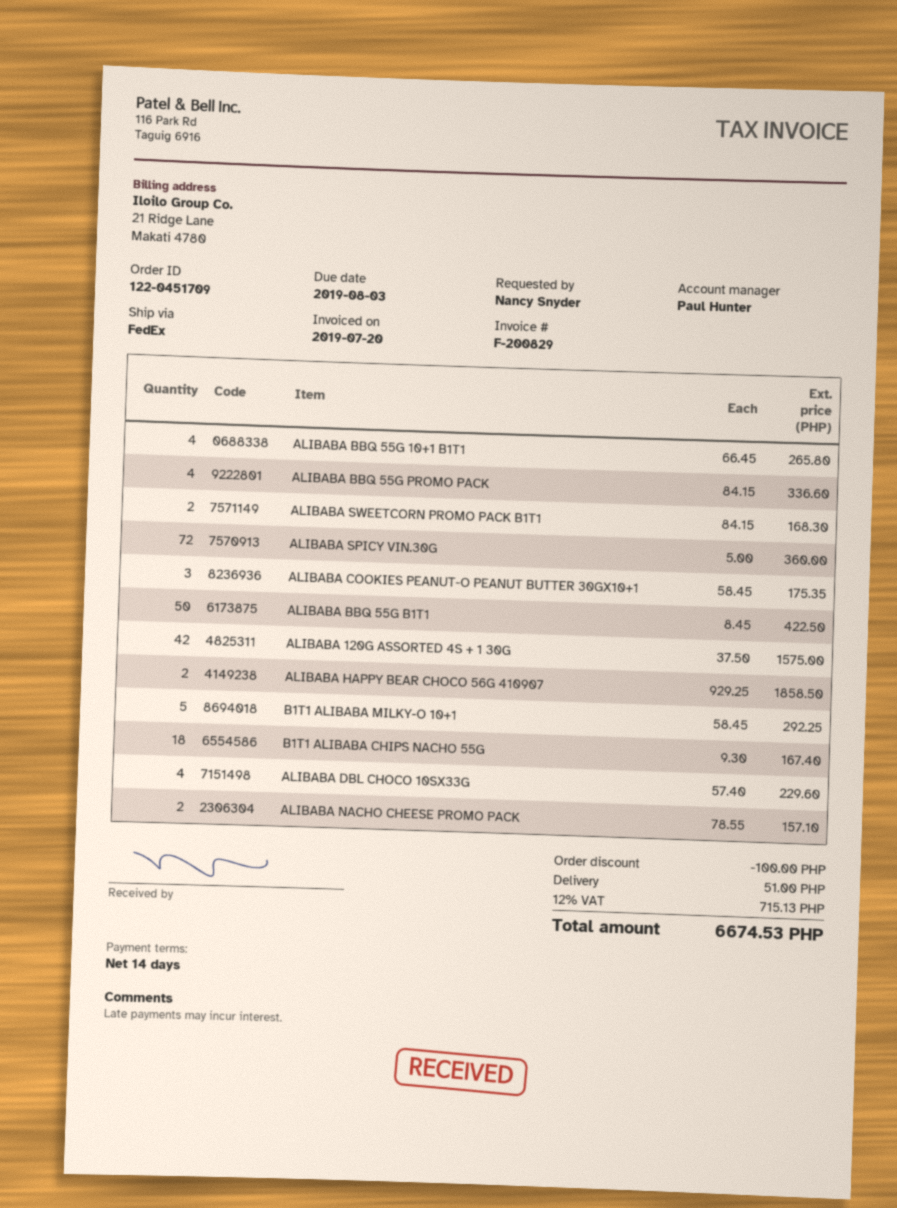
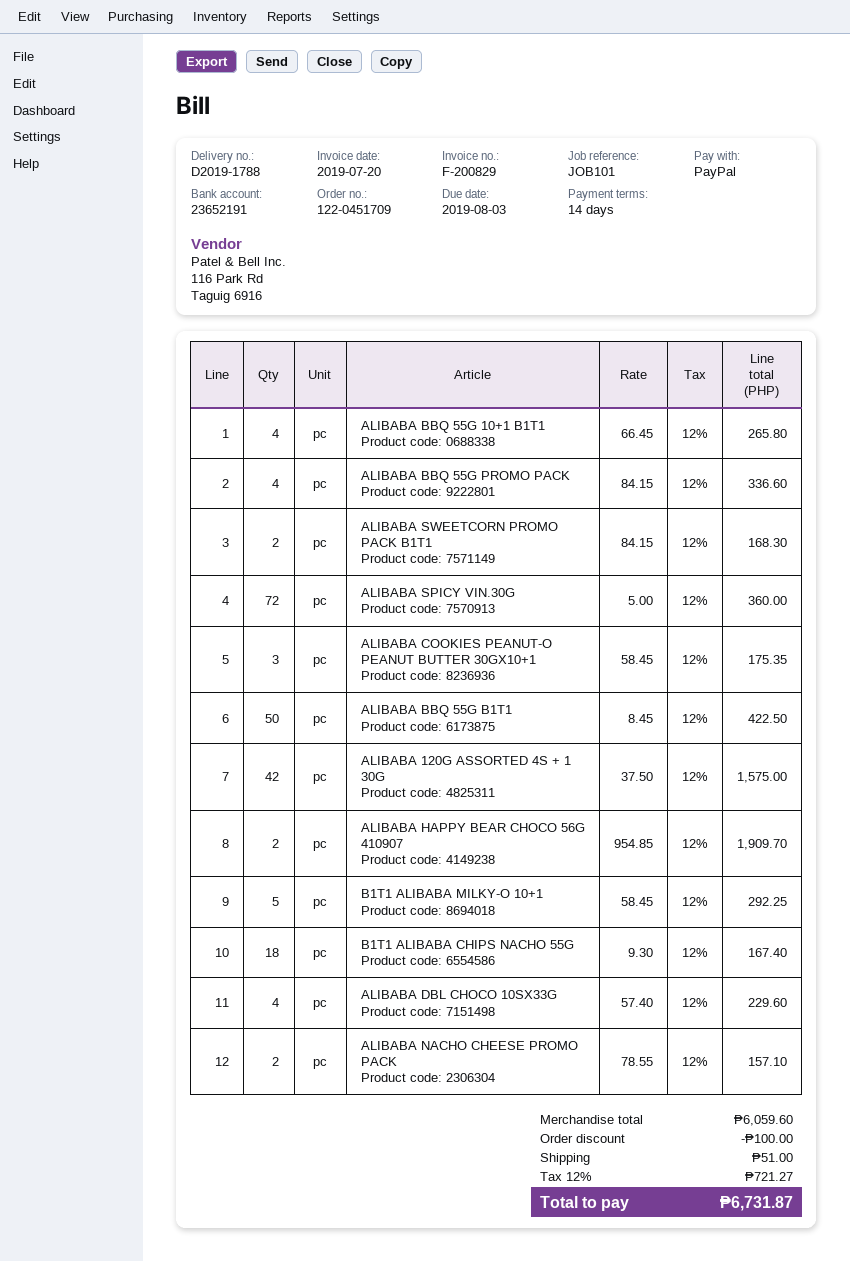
ALIBABA HAPPY BEAR CHOCO 56G 410907: 2 x 929.25 = 1858.50 -> 2 x 954.85 = 1909.70
tax: 12% = 715.13 -> 12% = 721.27
total: 6674.53 -> 6731.87

